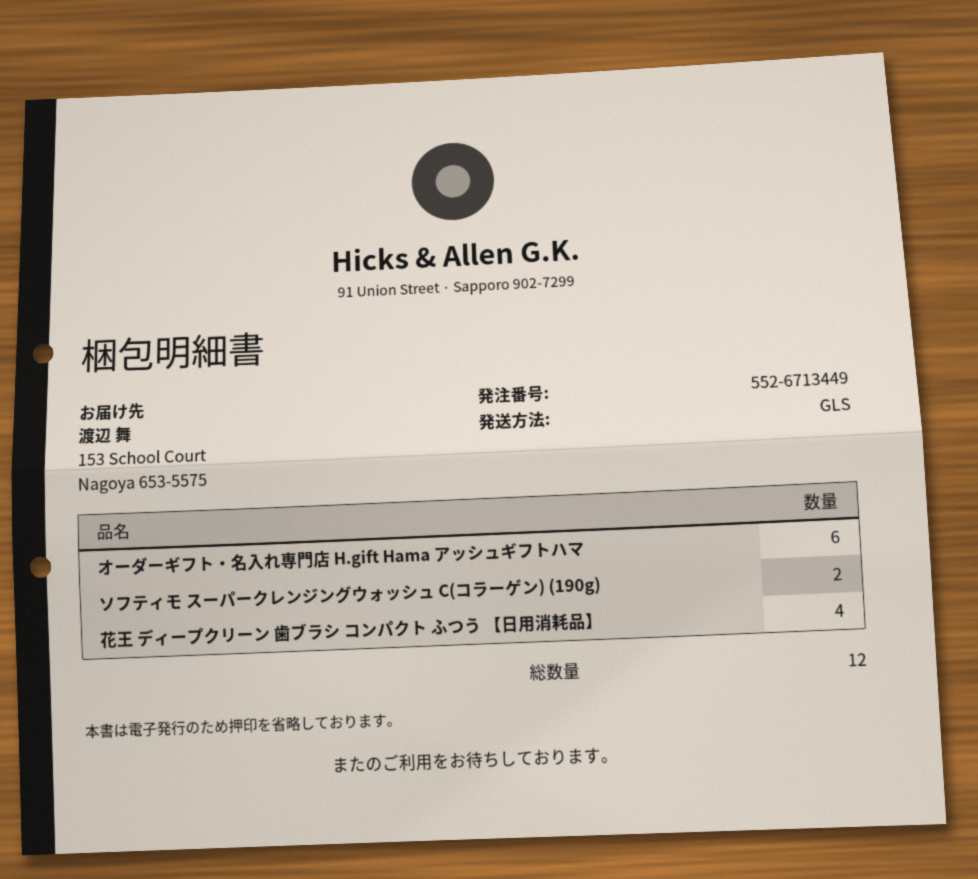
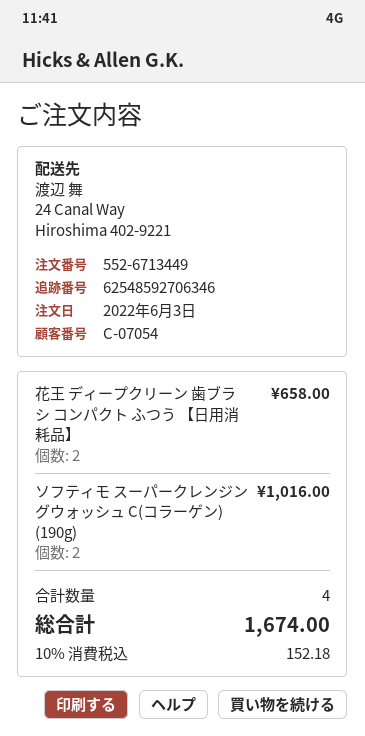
ship to: 153 School Court, Nagoya 653-5575 -> 24 Canal Way, Hiroshima 402-9221
オーダーギフト・名入れ専門店 H.gift Hama アッシュギフトハマ: 6 -> none
花王 ディープクリーン 歯ブラシ コンパクト ふつう 【日用消耗品】: 4 -> 2
total quantity: 12 -> 4

